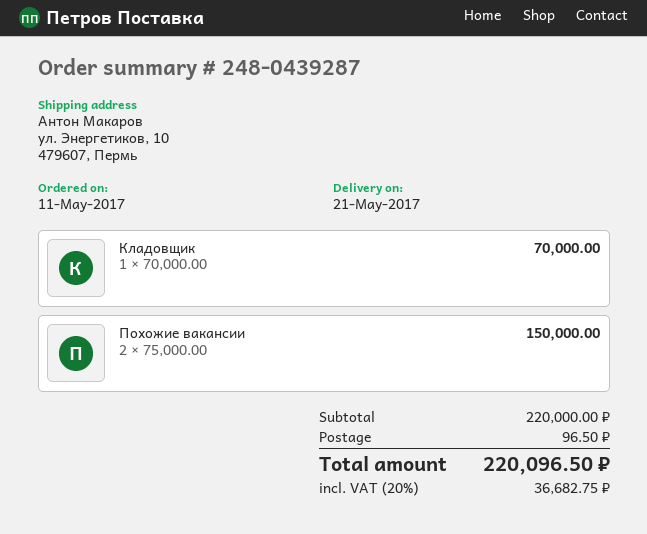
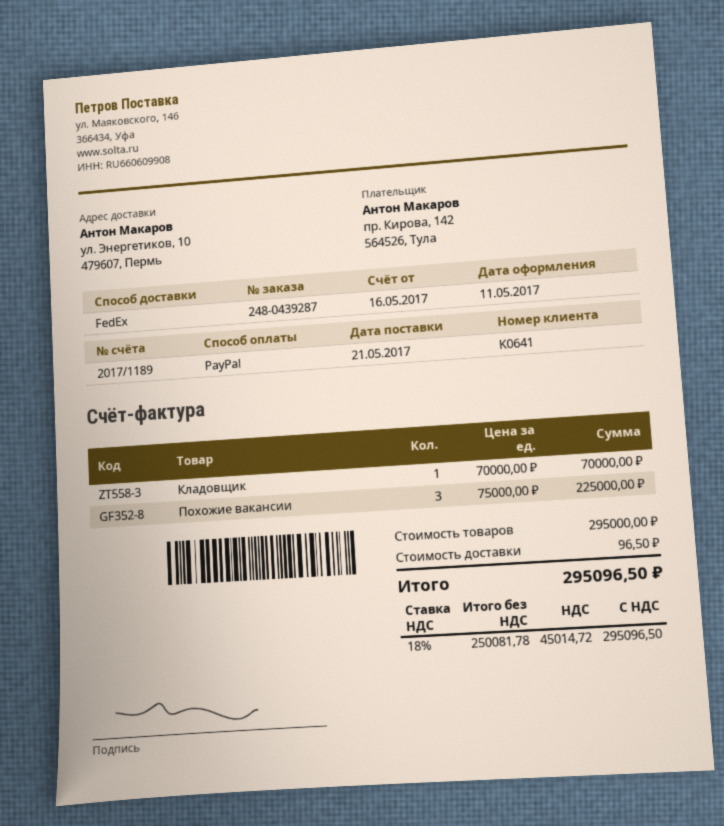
Похожие вакансии: 2 x 75000.00 = 150000.00 -> 3 x 75000.00 = 225000.00
subtotal: 220000.00 -> 295000.00
tax: 20% = 36682.75 -> 18% = 45014.72
total: 220096.50 -> 295096.50

